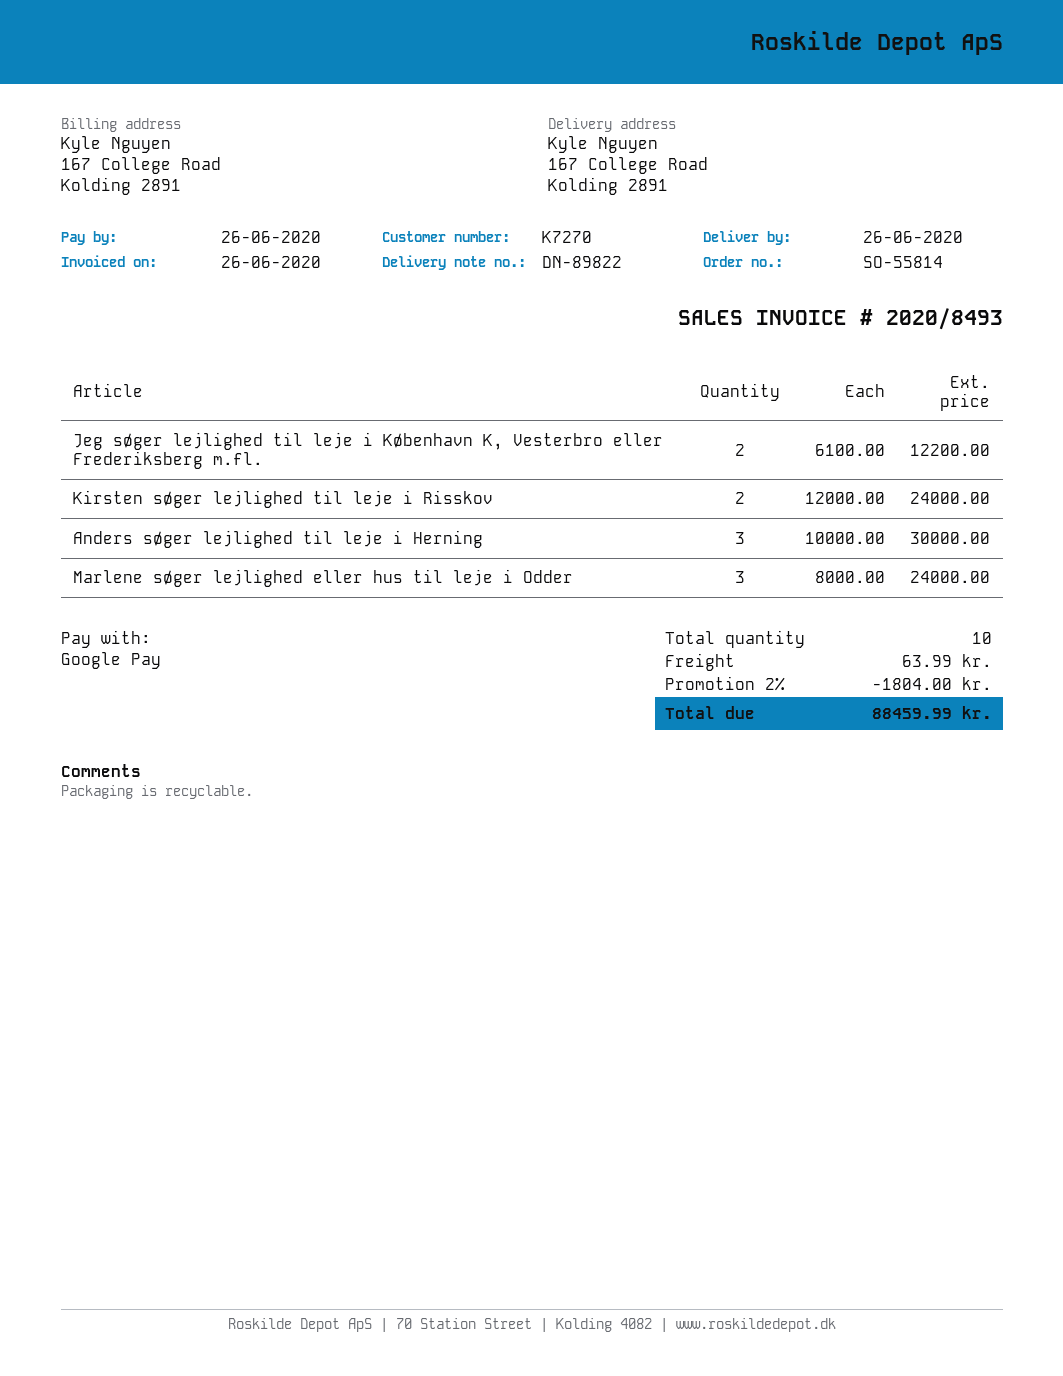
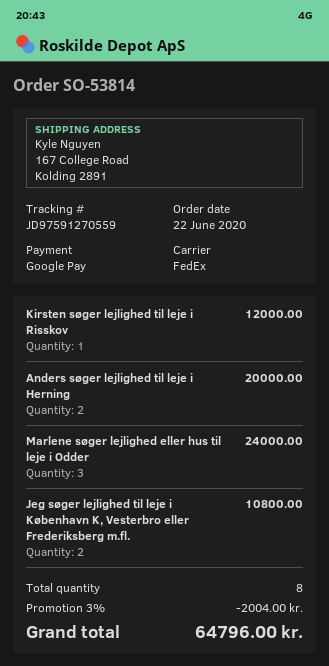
order number: SO-55814 -> SO-53814
Jeg søger lejlighed til leje i København K, Vesterbro eller Frederiksberg m.fl.: 2 for 12200.00 -> 2 for 10800.00
Kirsten søger lejlighed til leje i Risskov: 2 for 24000.00 -> 1 for 12000.00
Anders søger lejlighed til leje i Herning: 3 for 30000.00 -> 2 for 20000.00
total quantity: 10 -> 8
discount: 2% = 1804.00 -> 3% = 2004.00
shipping: 63.99 -> none
total: 88459.99 -> 64796.00

